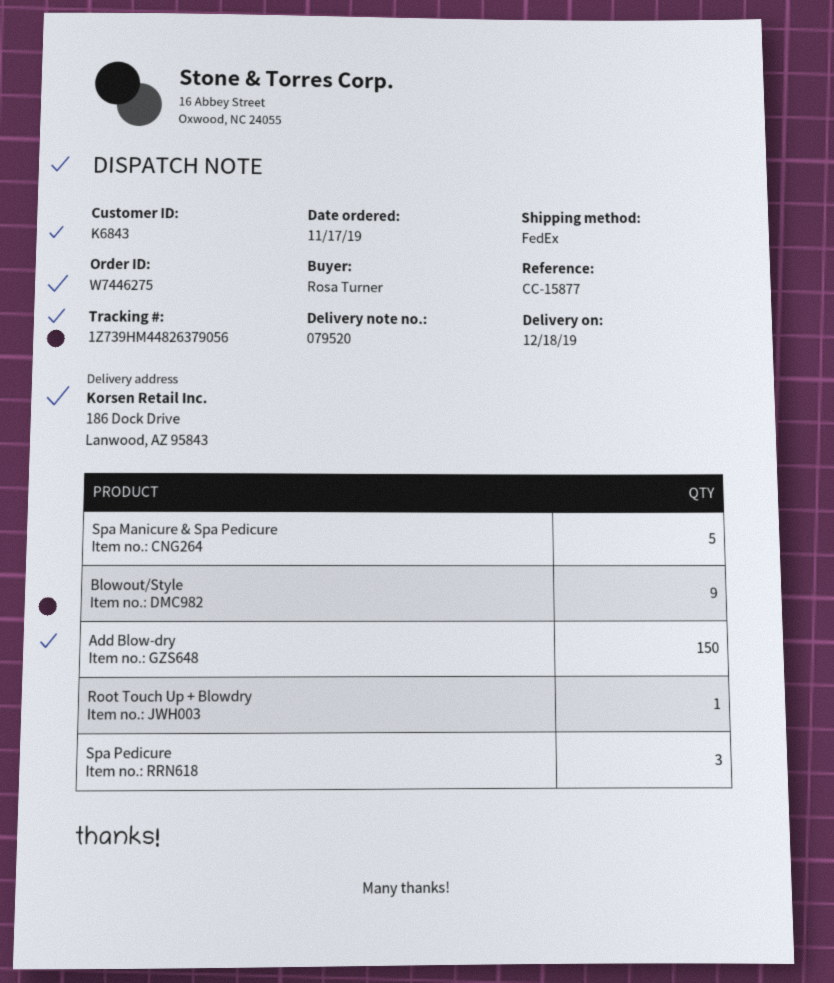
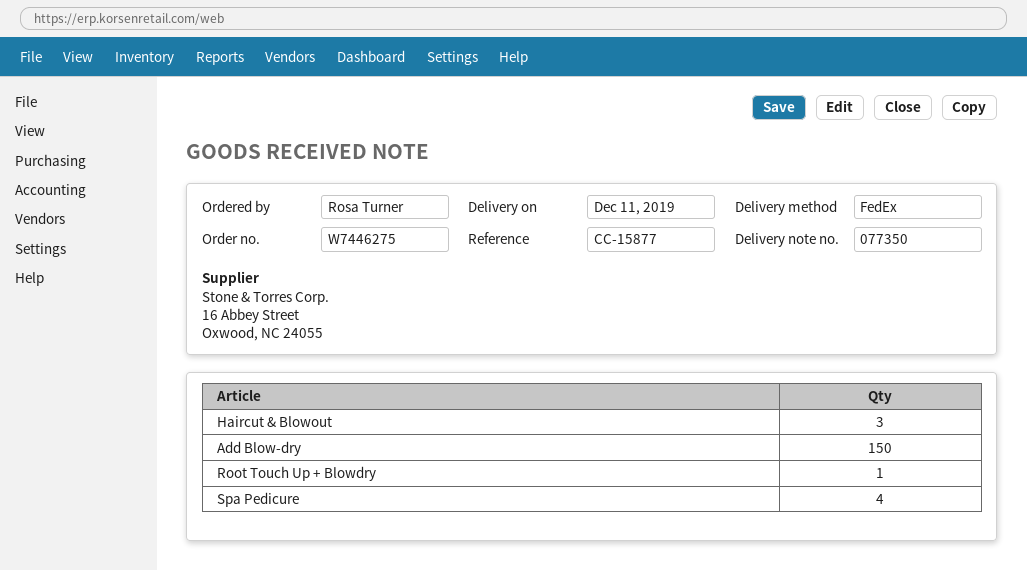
delivery note number: 079520 -> 077350
delivery date: 2019-12-18 -> 2019-12-11
Spa Manicure & Spa Pedicure: 5 -> none
Blowout/Style: 9 -> none
Spa Pedicure: 3 -> 4
Haircut & Blowout: none -> 3

